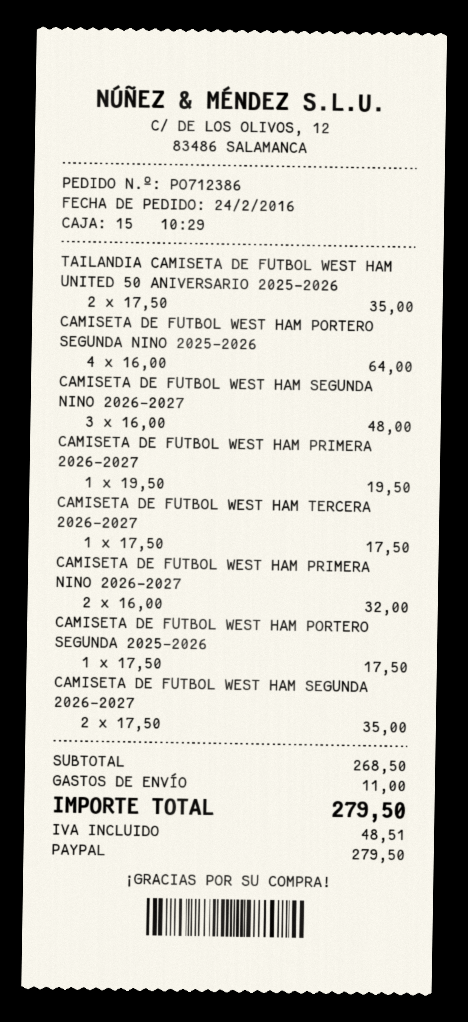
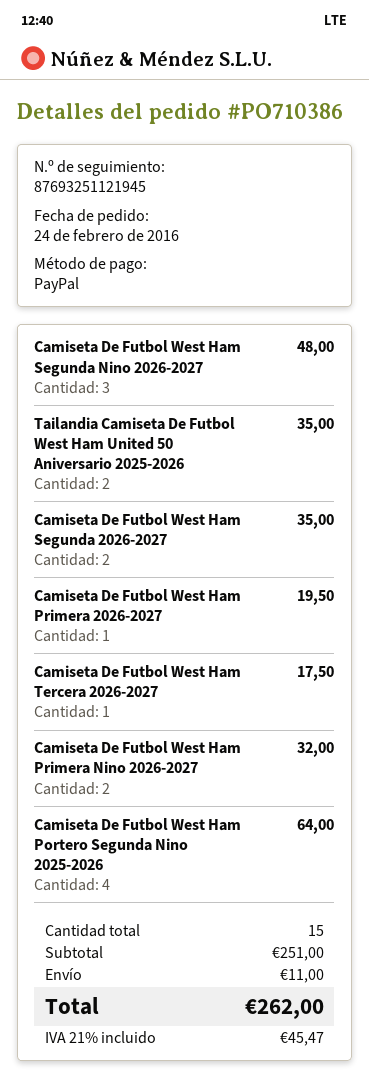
order number: PO712386 -> PO710386
CAMISETA DE FUTBOL WEST HAM PORTERO SEGUNDA 2025-2026: 1 for 17.50 -> none
subtotal: 268.50 -> 251.00
tax: 48.51 -> 45.47
total: 279.50 -> 262.00

